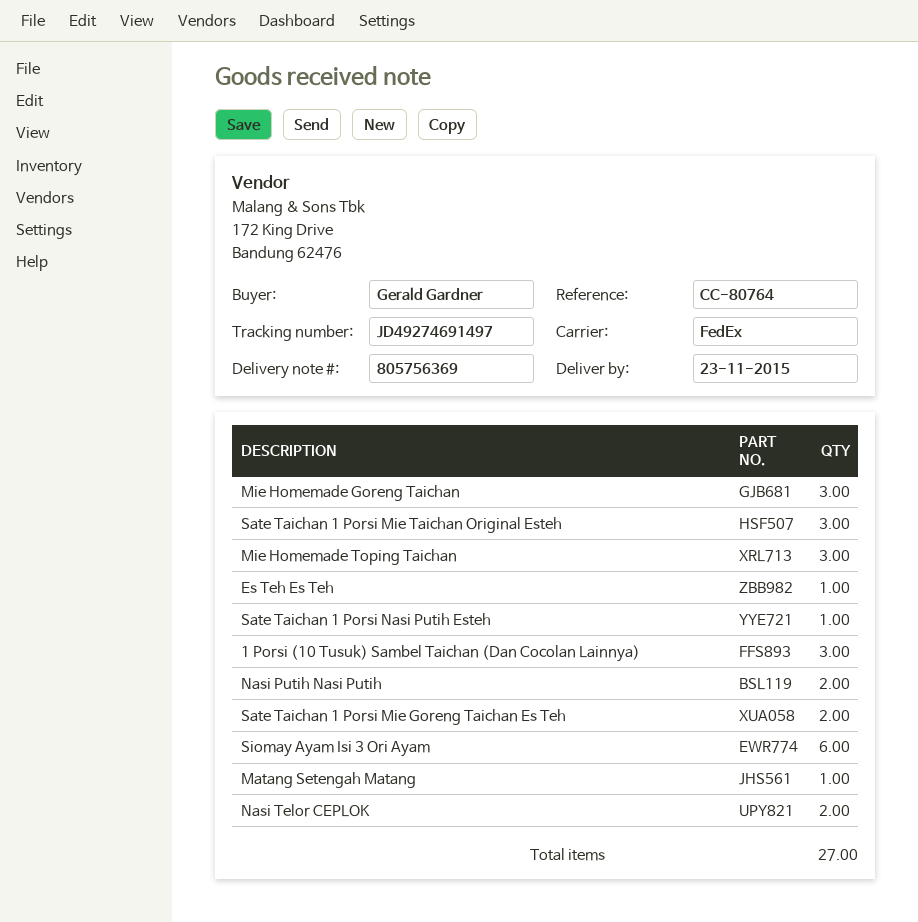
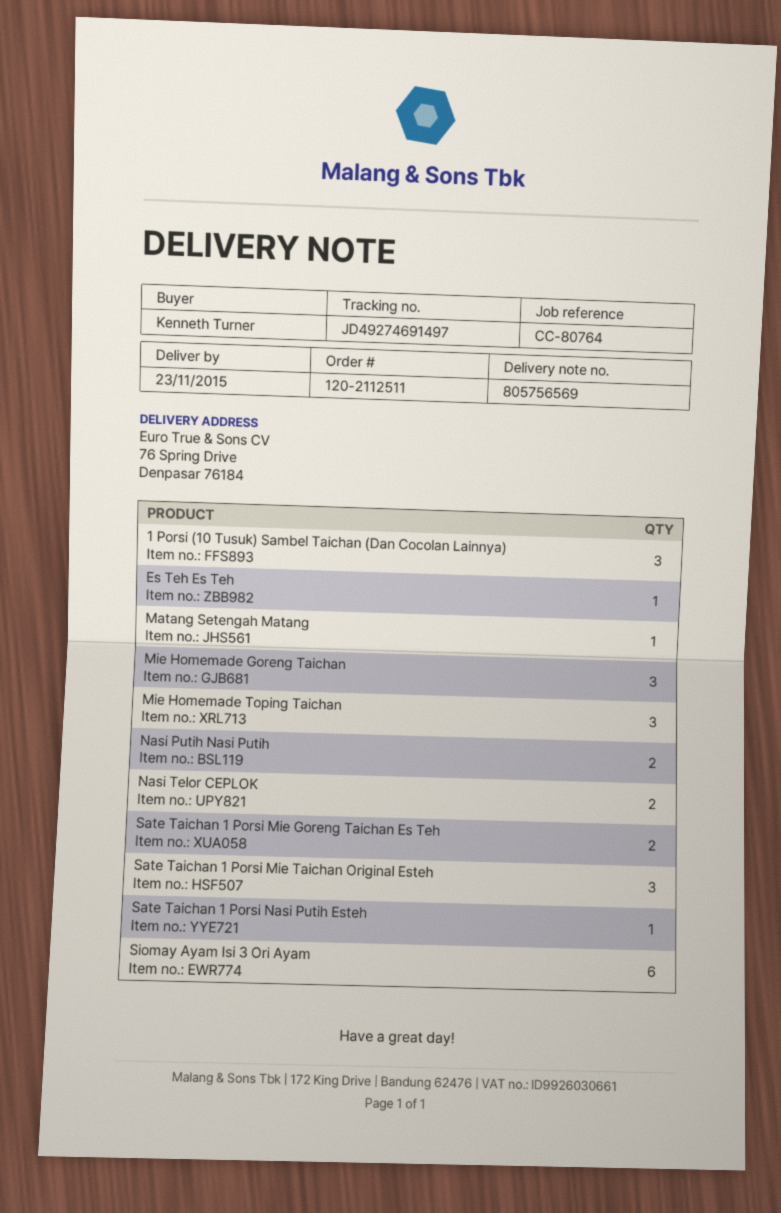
delivery note number: 805756369 -> 805756569
ordered by: Gerald Gardner -> Kenneth Turner

